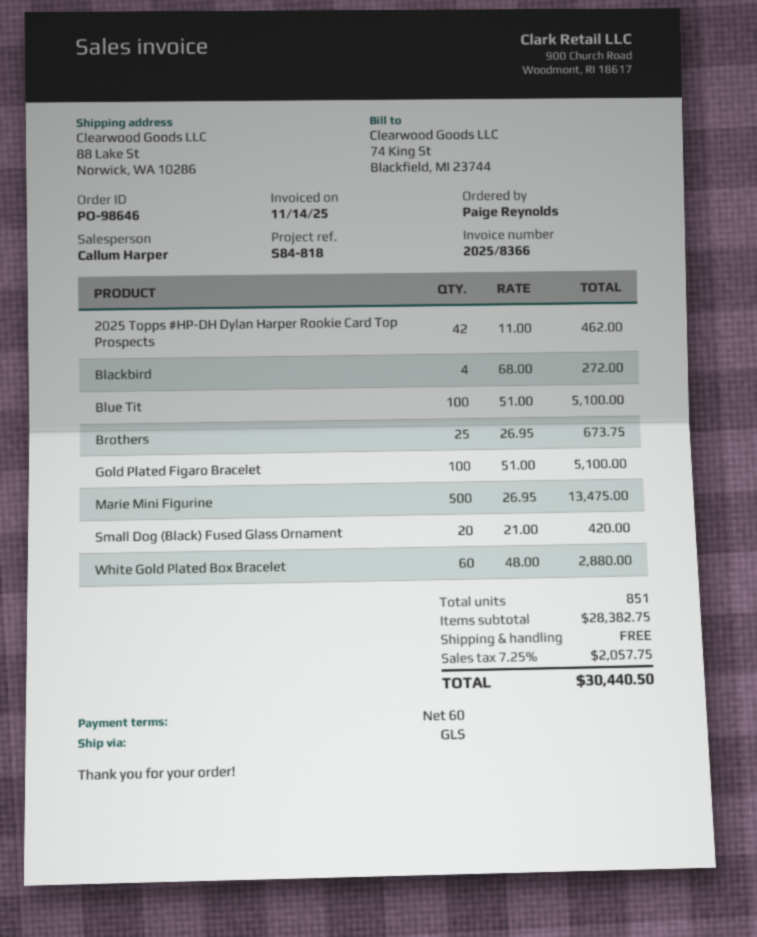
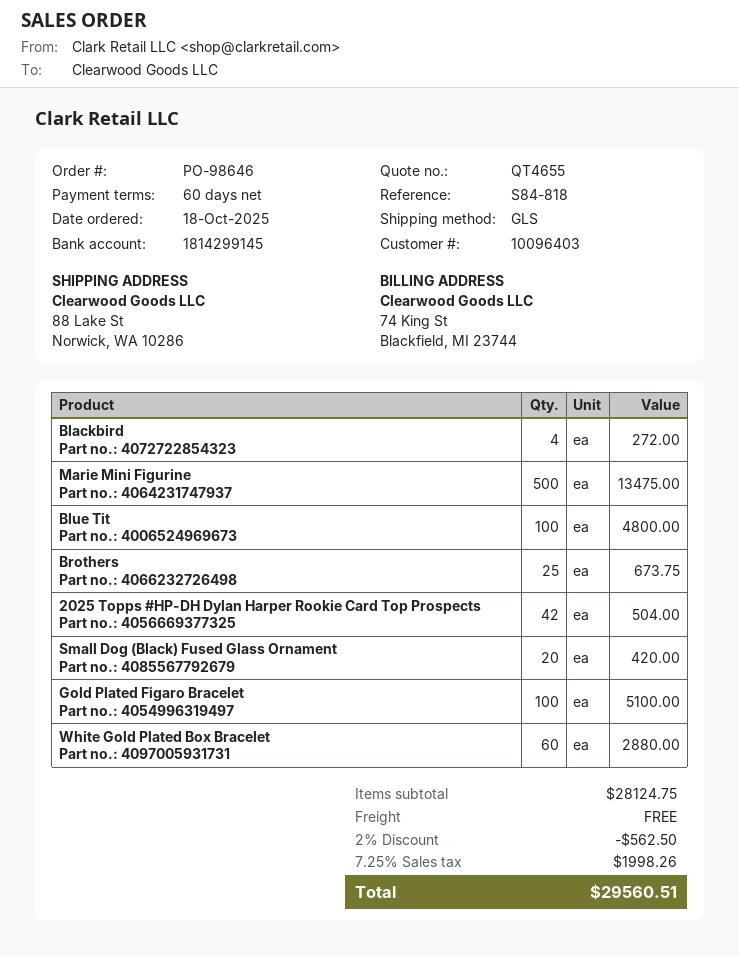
2025 Topps #HP-DH Dylan Harper Rookie Card Top Prospects: 42 for 462.00 -> 42 for 504.00
Blue Tit: 100 for 5100.00 -> 100 for 4800.00
subtotal: 28382.75 -> 28124.75
discount: none -> 2% = 562.50
tax: 7.25% = 2057.75 -> 7.25% = 1998.26
total: 30440.50 -> 29560.51

